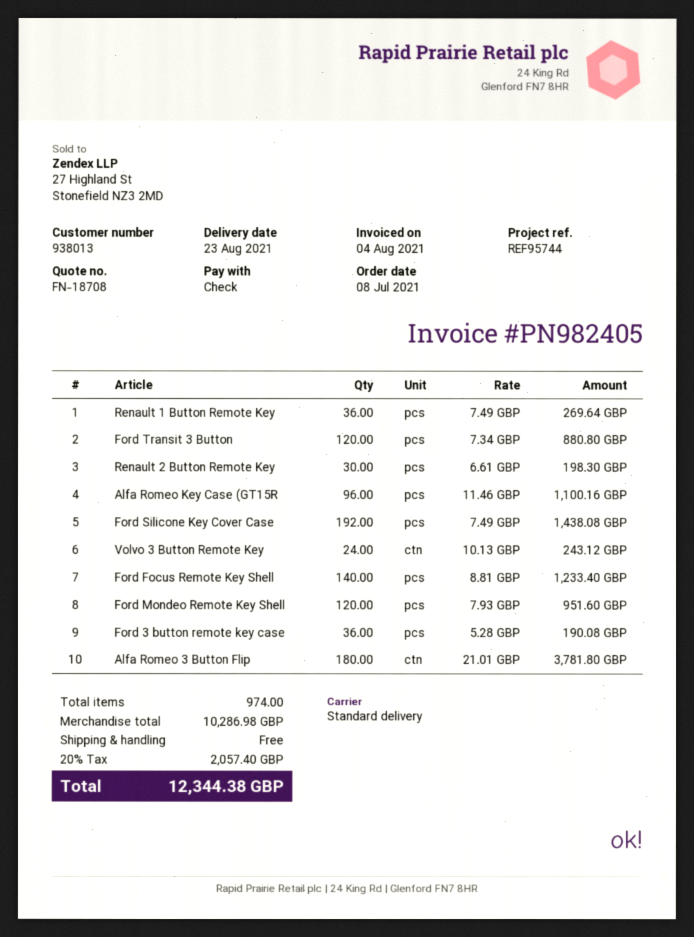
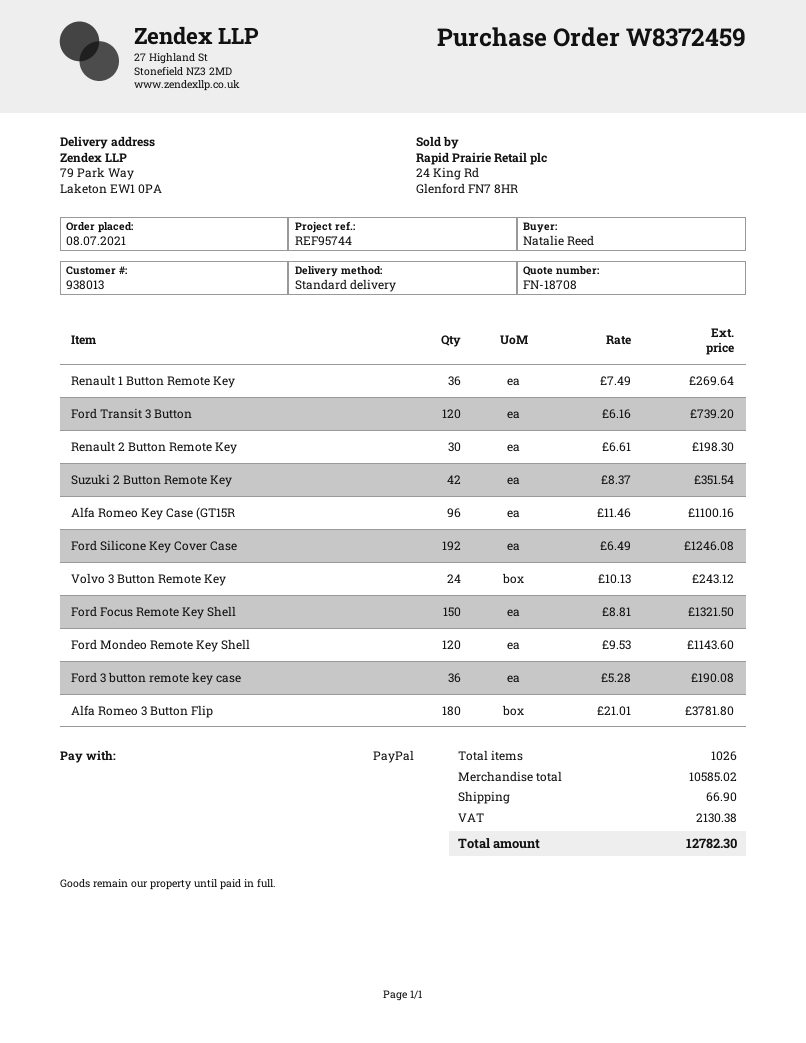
payment method: cheque -> PayPal
Ford Transit 3 Button: 120 x 7.34 = 880.80 -> 120 x 6.16 = 739.20
Ford Silicone Key Cover Case: 192 x 7.49 = 1438.08 -> 192 x 6.49 = 1246.08
Ford Focus Remote Key Shell: 140 x 8.81 = 1233.40 -> 150 x 8.81 = 1321.50
Ford Mondeo Remote Key Shell: 120 x 7.93 = 951.60 -> 120 x 9.53 = 1143.60
Suzuki 2 Button Remote Key: none -> 42 x 8.37 = 351.54
total quantity: 974 -> 1026
subtotal: 10286.98 -> 10585.02
shipping: 0.00 -> 66.90
tax: 2057.40 -> 2130.38
total: 12344.38 -> 12782.30

